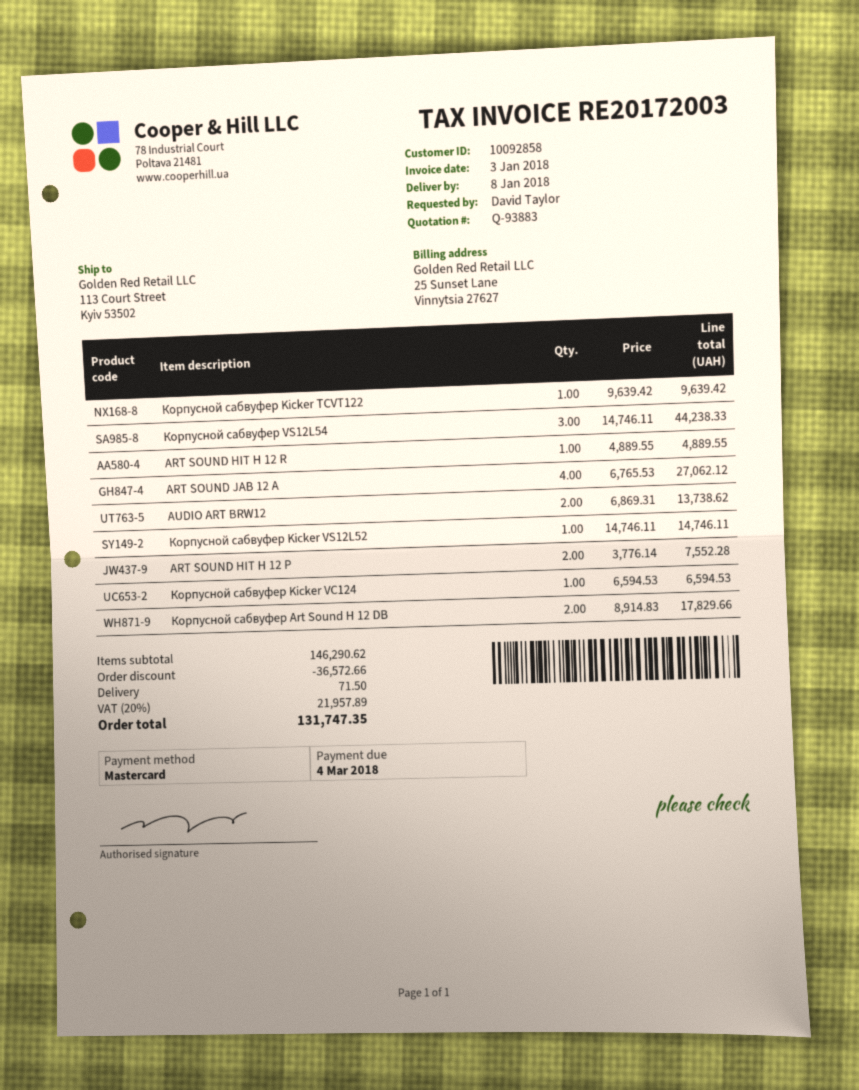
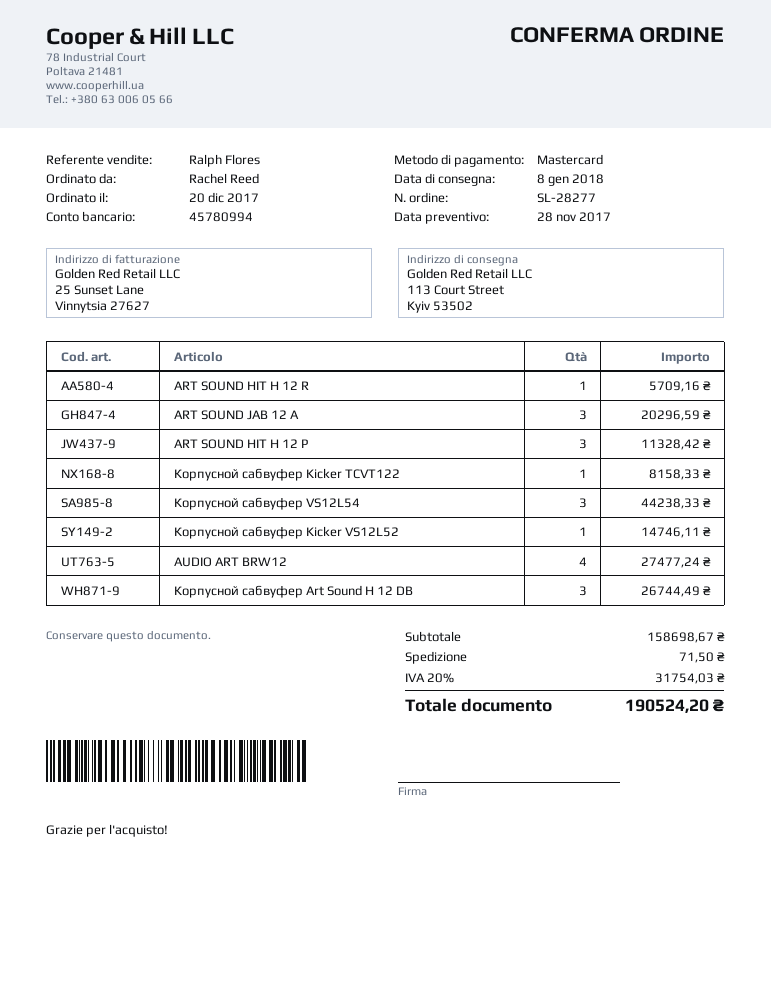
ordered by: David Taylor -> Rachel Reed
Корпусной сабвуфер Kicker TCVT122: 1 for 9639.42 -> 1 for 8158.33
ART SOUND HIT H 12 R: 1 for 4889.55 -> 1 for 5709.16
ART SOUND JAB 12 A: 4 for 27062.12 -> 3 for 20296.59
AUDIO ART BRW12: 2 for 13738.62 -> 4 for 27477.24
ART SOUND HIT H 12 P: 2 for 7552.28 -> 3 for 11328.42
Корпусной сабвуфер Kicker VC124: 1 for 6594.53 -> none
Корпусной сабвуфер Art Sound H 12 DB: 2 for 17829.66 -> 3 for 26744.49
subtotal: 146290.62 -> 158698.67
discount: 36572.66 -> none
tax: 20% = 21957.89 -> 20% = 31754.03
total: 131747.35 -> 190524.20

